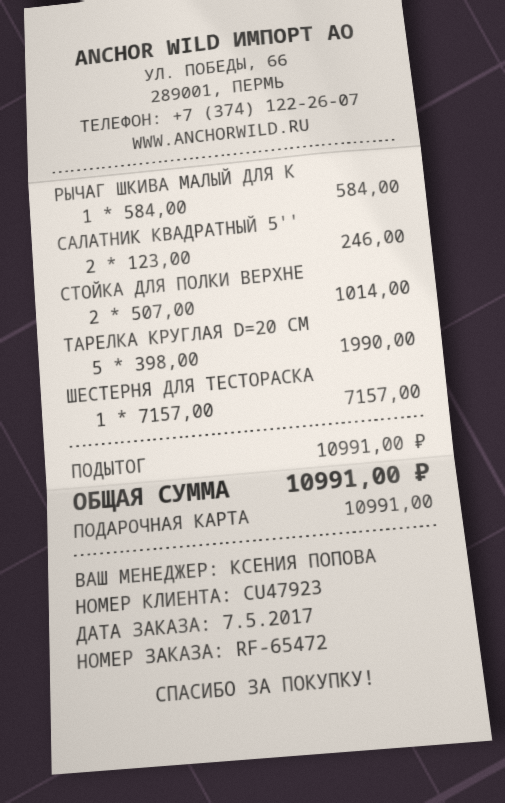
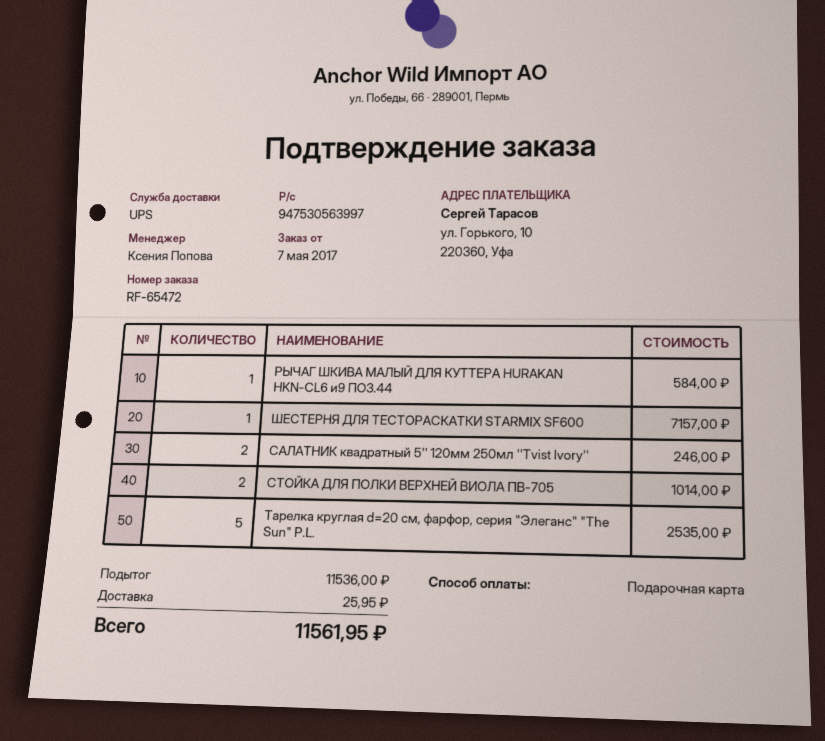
ТАРЕЛКА КРУГЛАЯ D=20 СМ: 5 for 1990.00 -> 5 for 2535.00
subtotal: 10991.00 -> 11536.00
shipping: none -> 25.95
total: 10991.00 -> 11561.95

